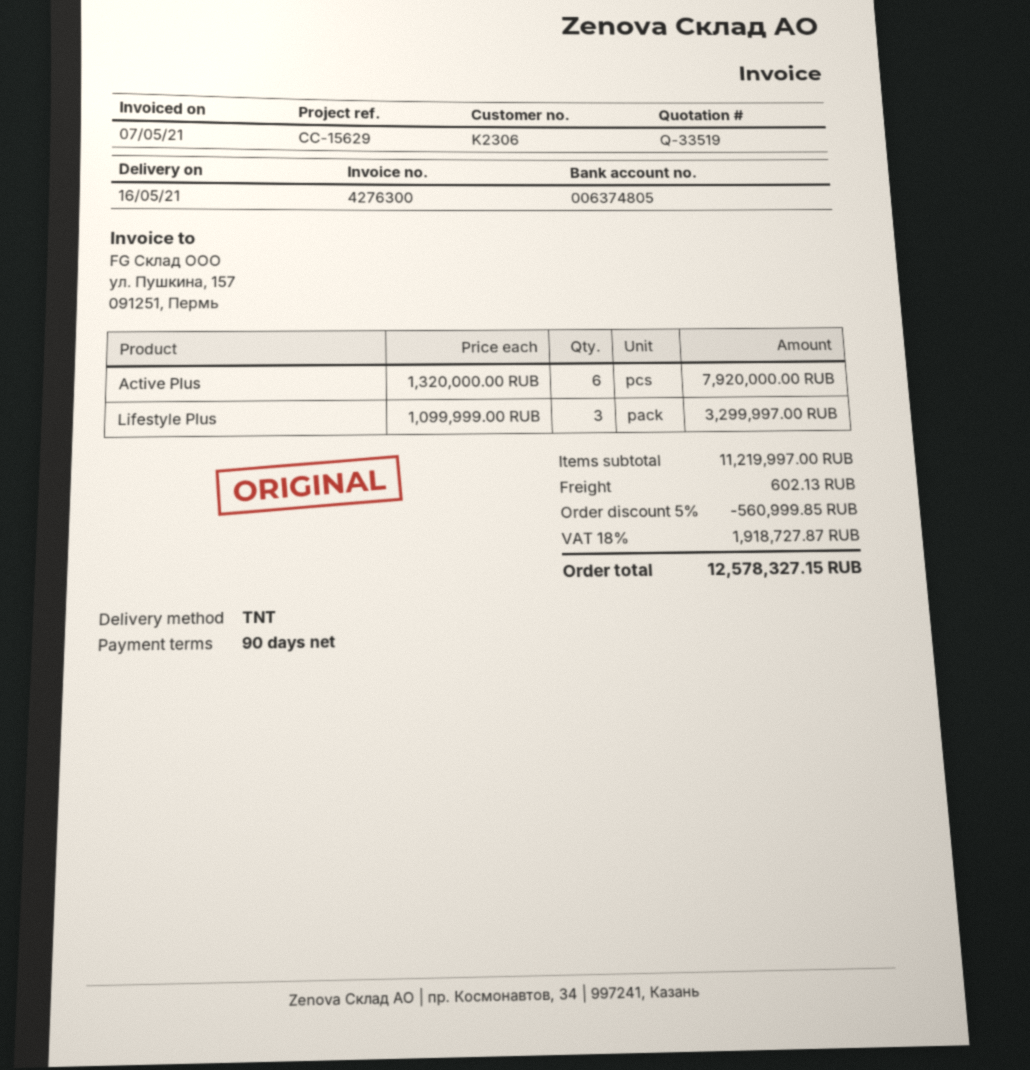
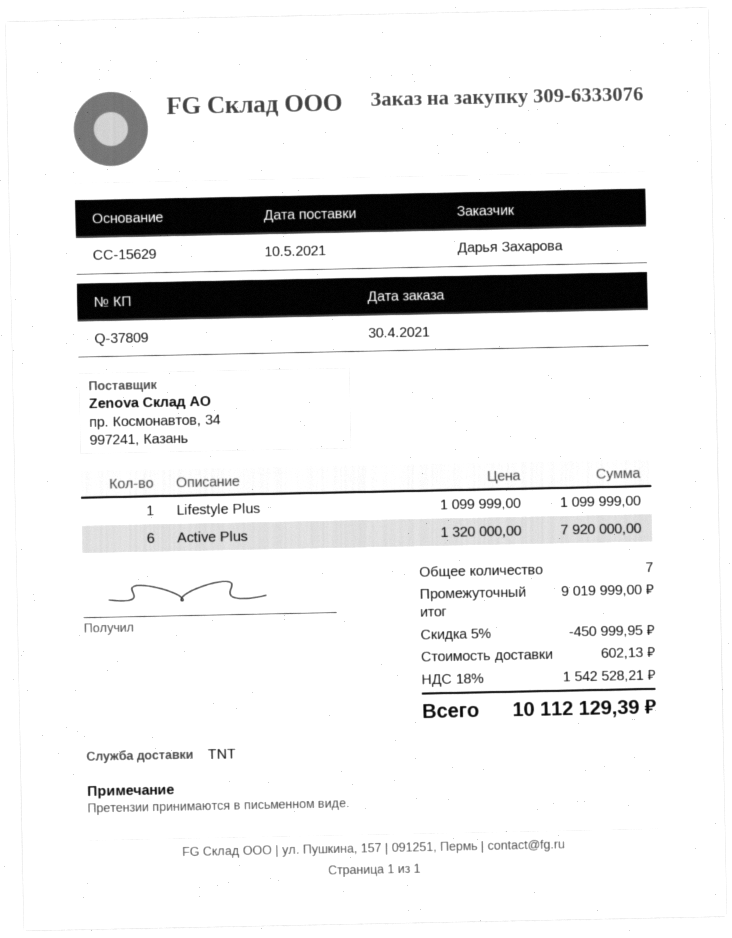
quote number: Q-33519 -> Q-37809
delivery date: 2021-05-16 -> 2021-05-10
Lifestyle Plus: 3 x 1099999.00 = 3299997.00 -> 1 x 1099999.00 = 1099999.00
subtotal: 11219997.00 -> 9019999.00
discount: 5% = 560999.85 -> 5% = 450999.95
tax: 18% = 1918727.87 -> 18% = 1542528.21
total: 12578327.15 -> 10112129.39

